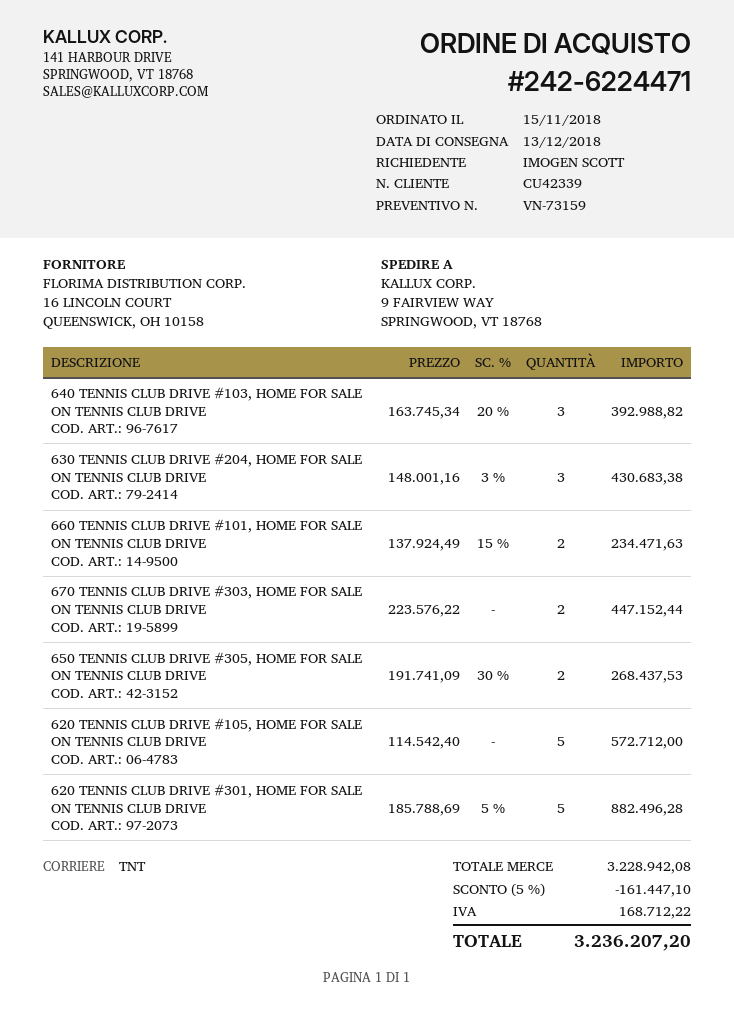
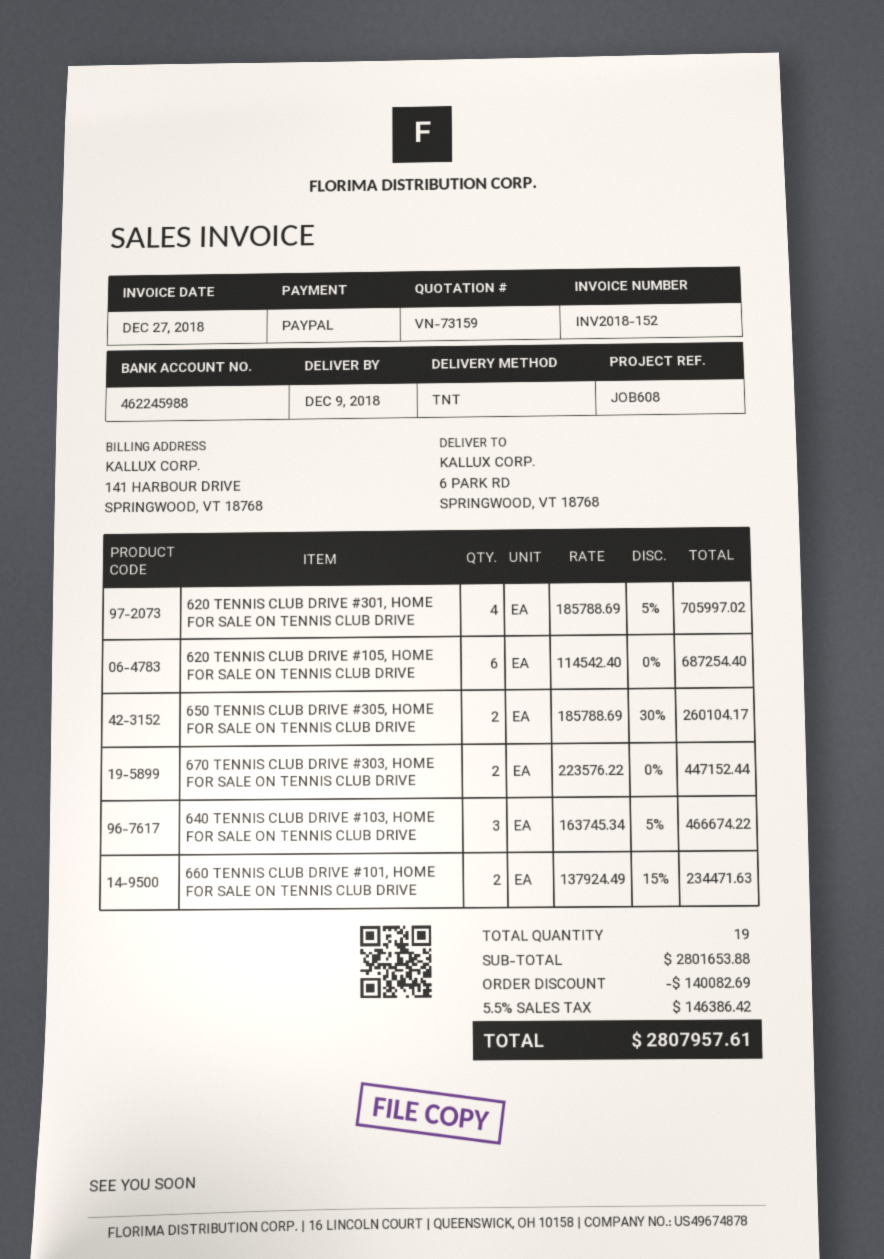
delivery date: 2018-12-13 -> 2018-12-09
ship to: 9 FAIRVIEW WAY, SPRINGWOOD, VT 18768 -> 6 PARK RD, SPRINGWOOD, VT 18768
640 TENNIS CLUB DRIVE #103, HOME FOR SALE ON TENNIS CLUB DRIVE: 3 x 163745.34 - 20% = 392988.82 -> 3 x 163745.34 - 5% = 466674.22
630 TENNIS CLUB DRIVE #204, HOME FOR SALE ON TENNIS CLUB DRIVE: 3 x 148001.16 - 3% = 430683.38 -> none
650 TENNIS CLUB DRIVE #305, HOME FOR SALE ON TENNIS CLUB DRIVE: 2 x 191741.09 - 30% = 268437.53 -> 2 x 185788.69 - 30% = 260104.17
620 TENNIS CLUB DRIVE #105, HOME FOR SALE ON TENNIS CLUB DRIVE: 5 x 114542.40 = 572712.00 -> 6 x 114542.40 = 687254.40
620 TENNIS CLUB DRIVE #301, HOME FOR SALE ON TENNIS CLUB DRIVE: 5 x 185788.69 - 5% = 882496.28 -> 4 x 185788.69 - 5% = 705997.02
subtotal: 3228942.08 -> 2801653.88
discount: 161447.10 -> 140082.69
tax: 168712.22 -> 146386.42
total: 3236207.20 -> 2807957.61

